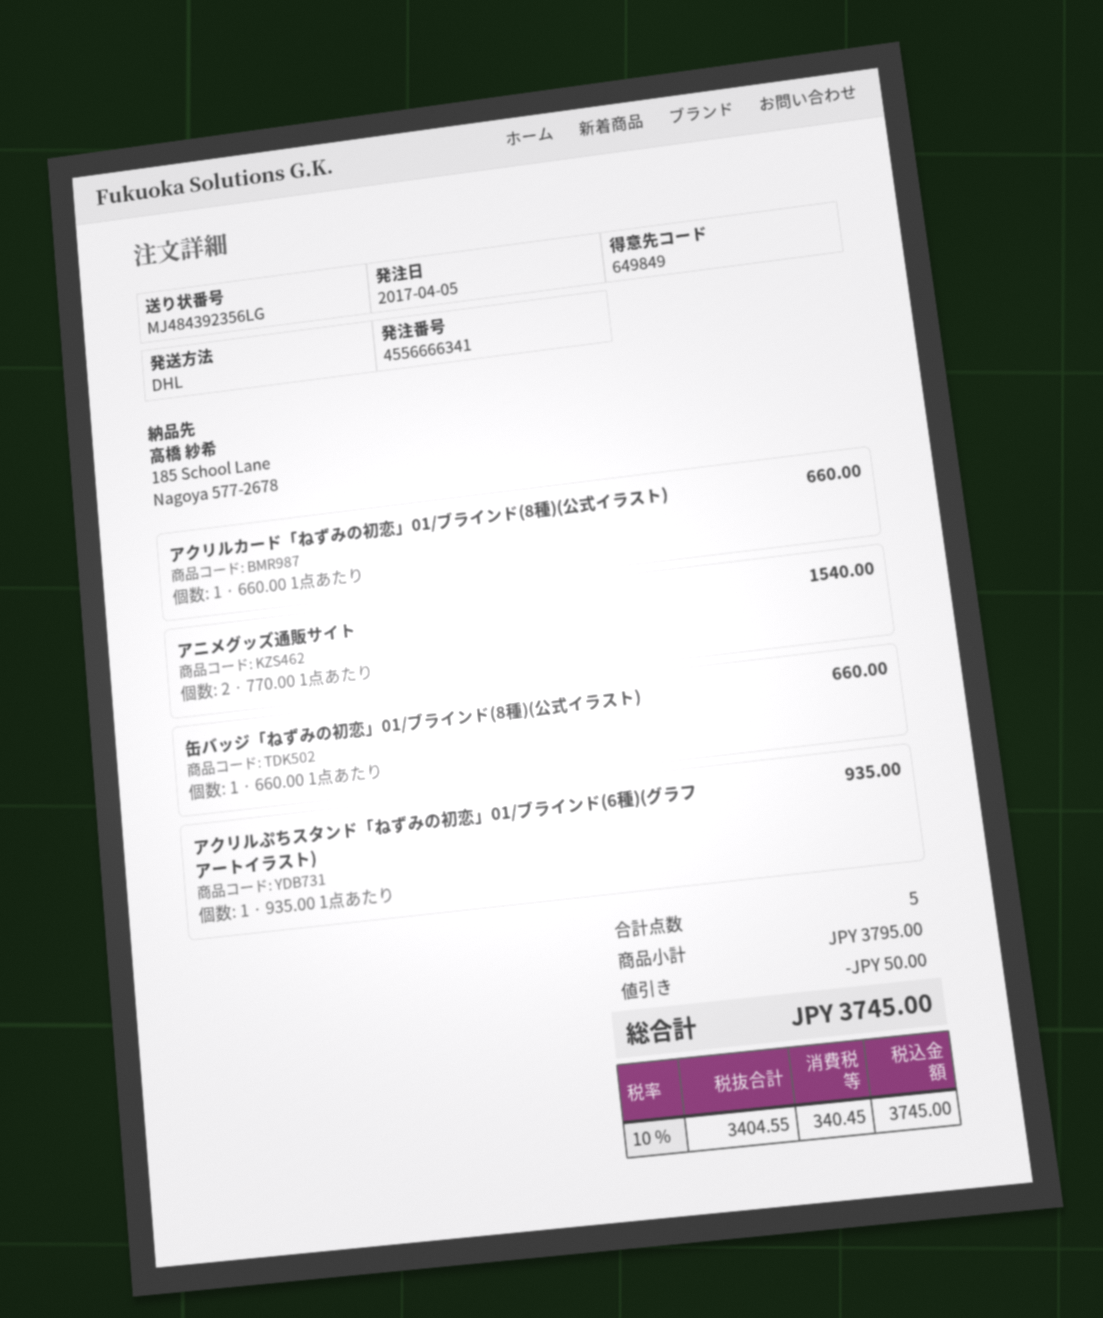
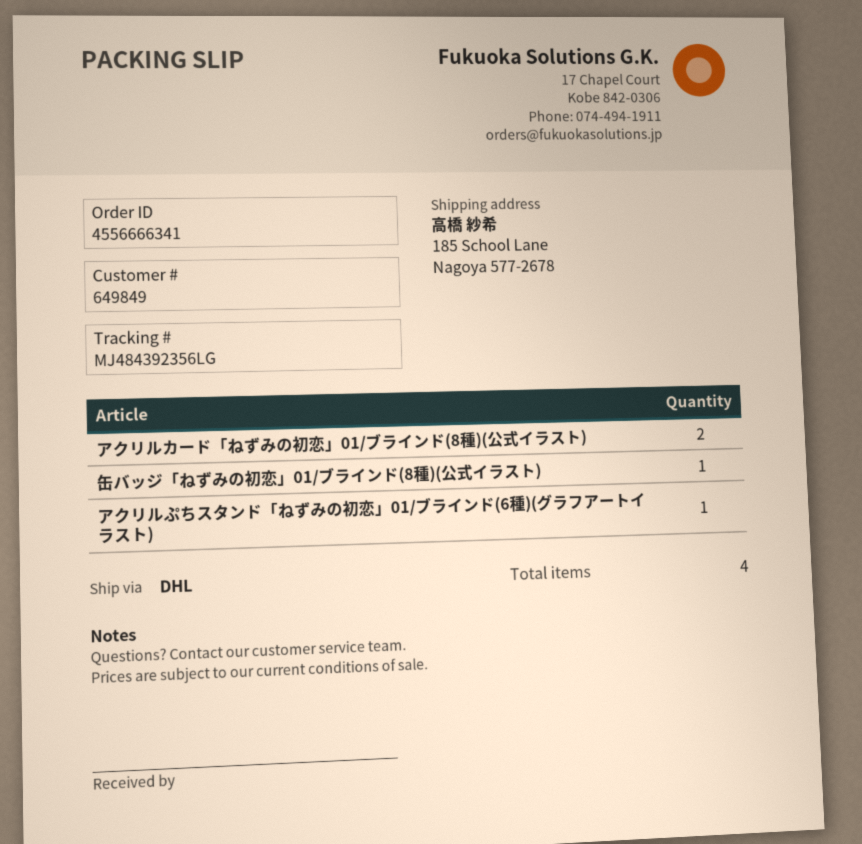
アクリルカード「ねずみの初恋」01/ブラインド(8種)(公式イラスト): 1 -> 2
アニメグッズ通販サイト: 2 -> none
total quantity: 5 -> 4

